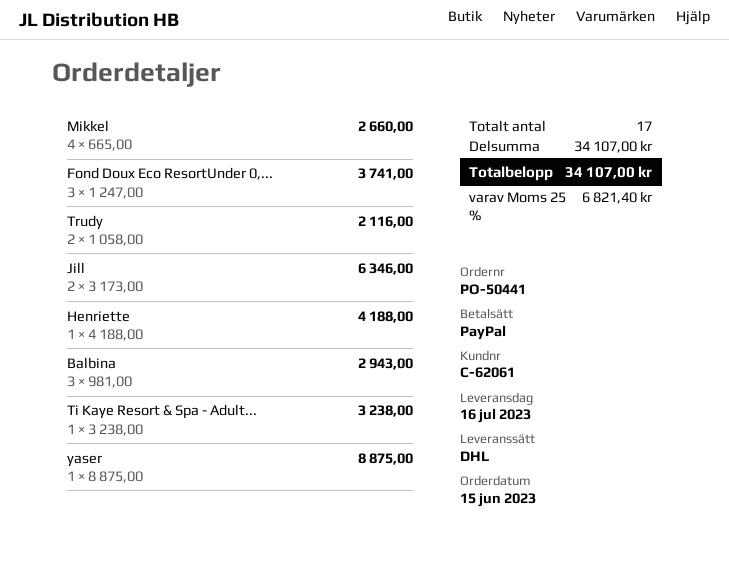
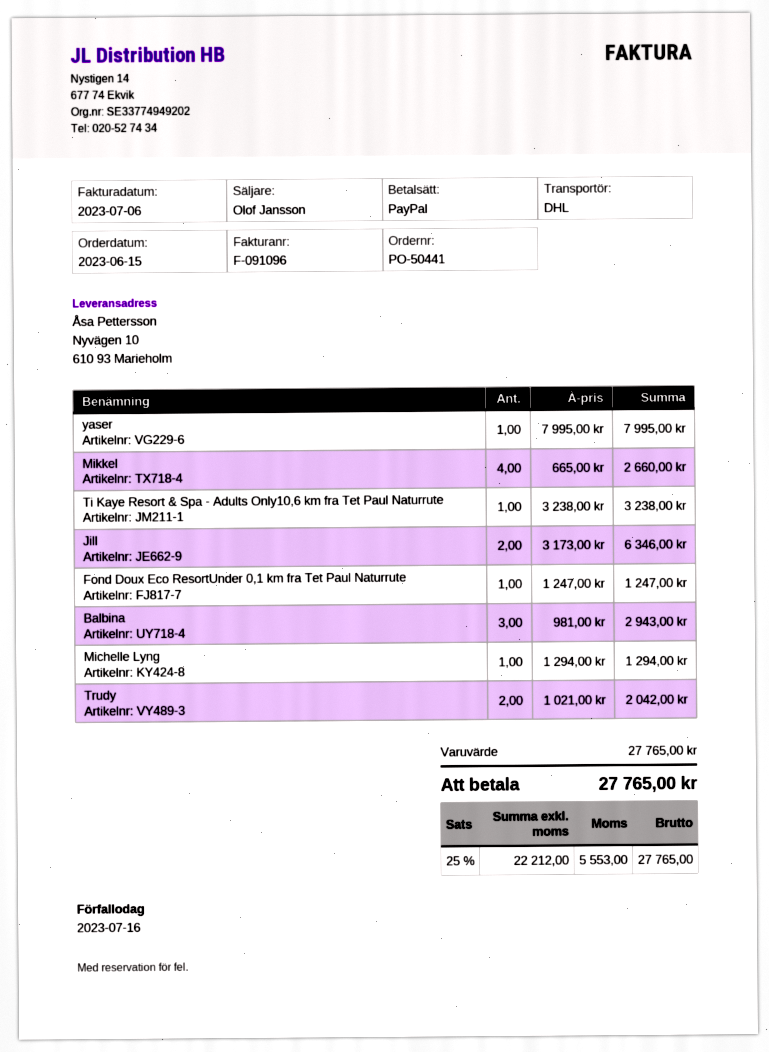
Fond Doux Eco ResortUnder 0,...: 3 x 1247.00 = 3741.00 -> 1 x 1247.00 = 1247.00
Trudy: 2 x 1058.00 = 2116.00 -> 2 x 1021.00 = 2042.00
Henriette: 1 x 4188.00 = 4188.00 -> none
yaser: 1 x 8875.00 = 8875.00 -> 1 x 7995.00 = 7995.00
Michelle Lyng: none -> 1 x 1294.00 = 1294.00
subtotal: 34107.00 -> 27765.00
tax: 25% = 6821.40 -> 25% = 5553.00
total: 34107.00 -> 27765.00

